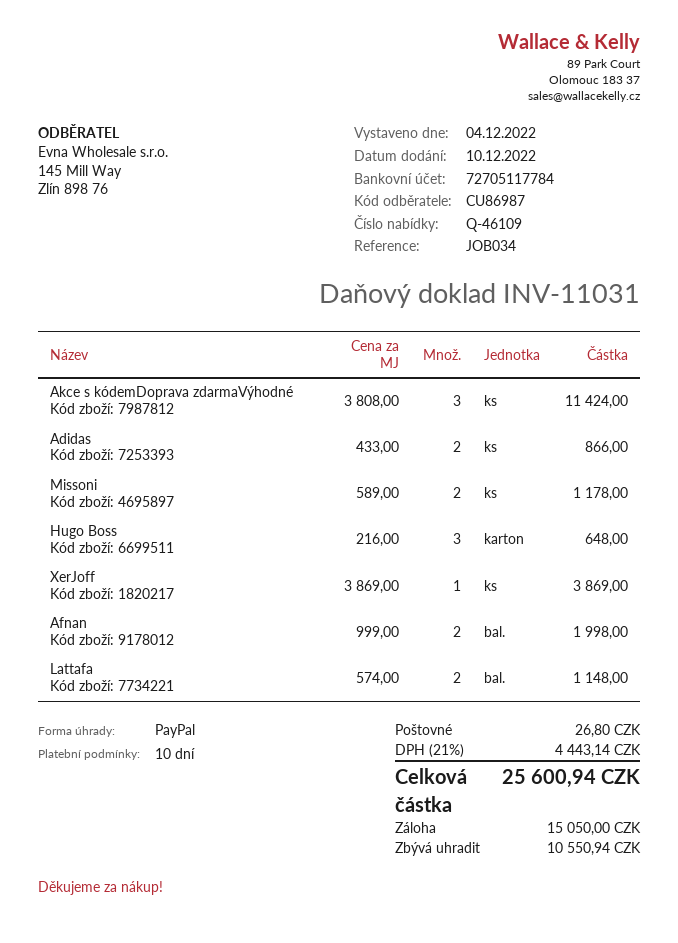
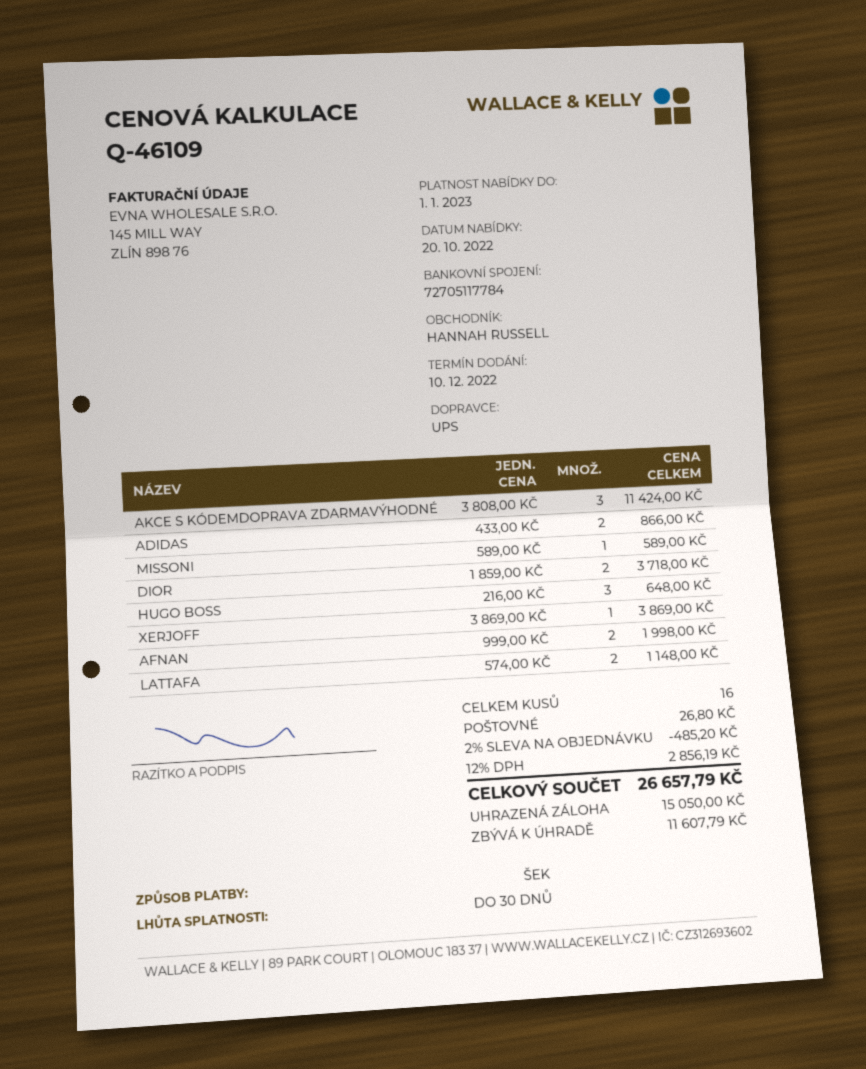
payment terms: 10 days -> 30 days
payment method: PayPal -> cheque
Missoni: 2 x 589.00 = 1178.00 -> 1 x 589.00 = 589.00
DIOR: none -> 2 x 1859.00 = 3718.00
discount: none -> 2% = 485.20
tax: 21% = 4443.14 -> 12% = 2856.19
total: 25600.94 -> 26657.79
balance: 10550.94 -> 11607.79

